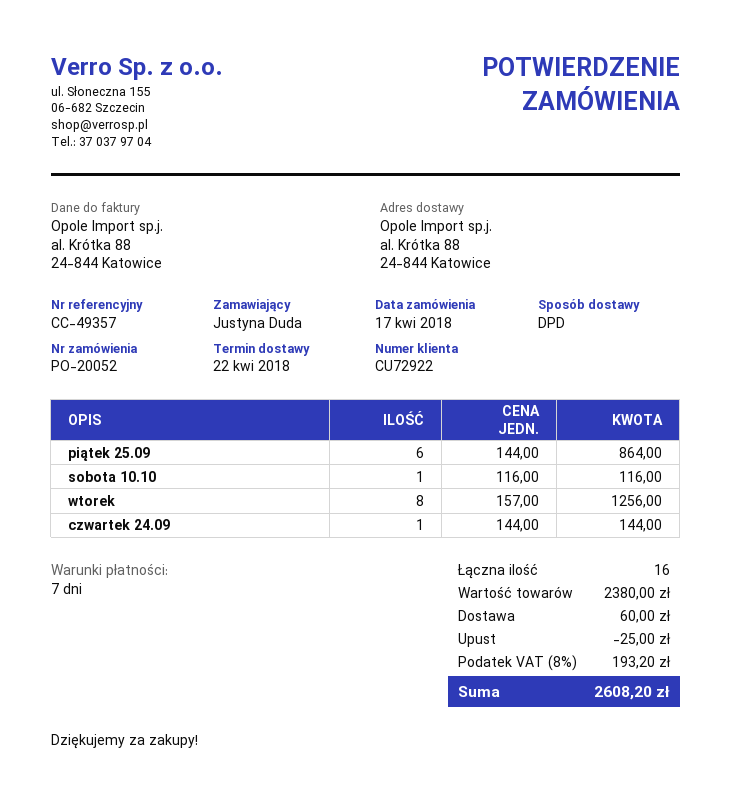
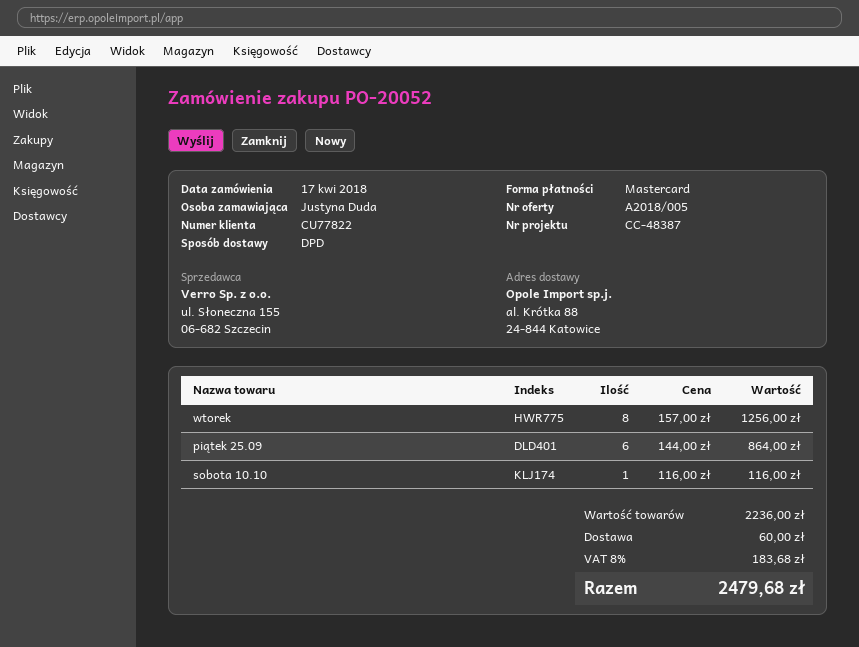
customer number: CU72922 -> CU77822
reference: CC-49357 -> CC-48387
czwartek 24.09: 1 x 144.00 = 144.00 -> none
subtotal: 2380.00 -> 2236.00
discount: 25.00 -> none
tax: 8% = 193.20 -> 8% = 183.68
total: 2608.20 -> 2479.68

